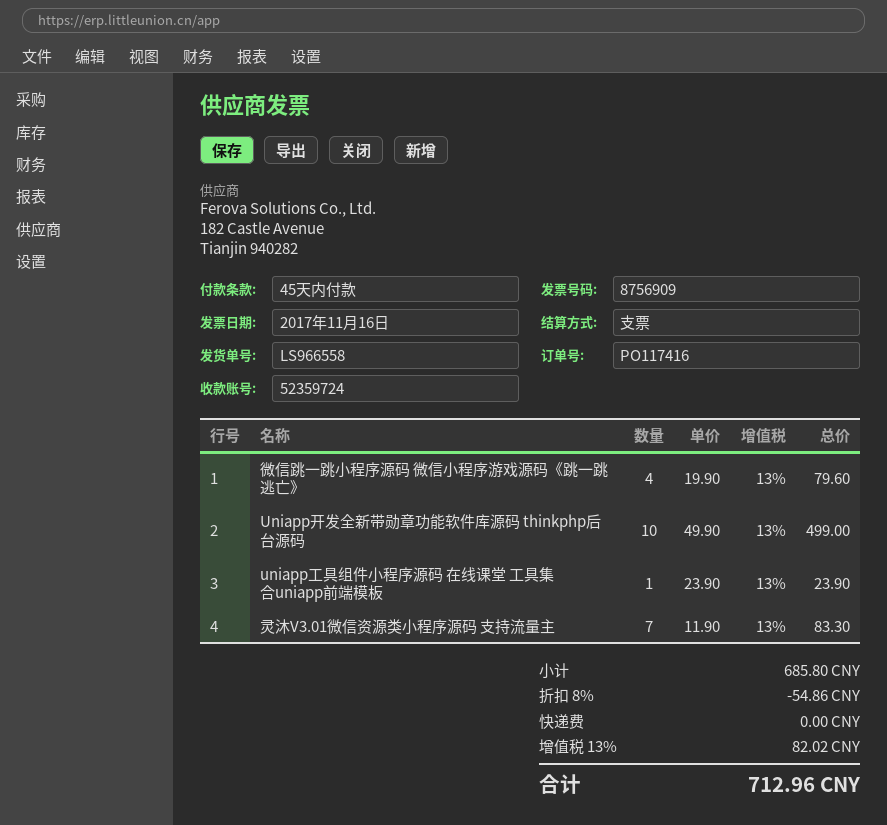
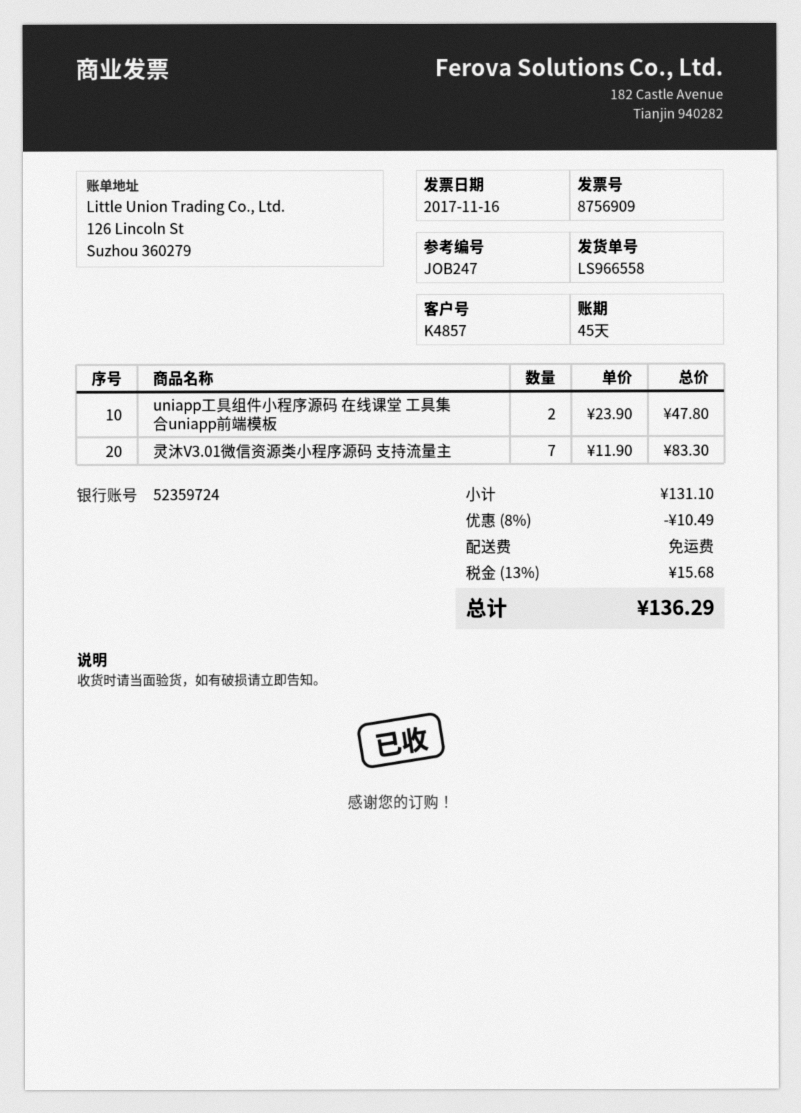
微信跳一跳小程序源码 微信小程序游戏源码《跳一跳逃亡》: 4 x 19.90 = 79.60 -> none
Uniapp开发全新带勋章功能软件库源码 thinkphp后台源码: 10 x 49.90 = 499.00 -> none
uniapp工具组件小程序源码 在线课堂 工具集合uniapp前端模板: 1 x 23.90 = 23.90 -> 2 x 23.90 = 47.80
subtotal: 685.80 -> 131.10
discount: 8% = 54.86 -> 8% = 10.49
tax: 13% = 82.02 -> 13% = 15.68
total: 712.96 -> 136.29

